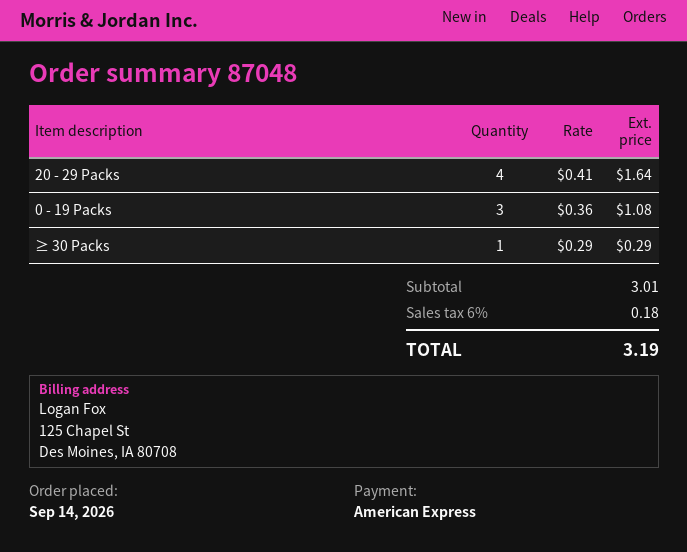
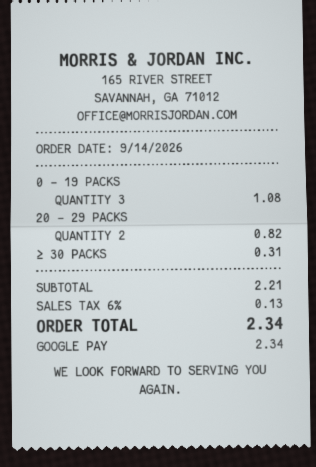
payment method: American Express -> Google Pay
20 - 29 Packs: 4 for 1.64 -> 2 for 0.82
≥ 30 Packs: 1 for 0.29 -> 1 for 0.31
subtotal: 3.01 -> 2.21
tax: 6% = 0.18 -> 6% = 0.13
total: 3.19 -> 2.34

